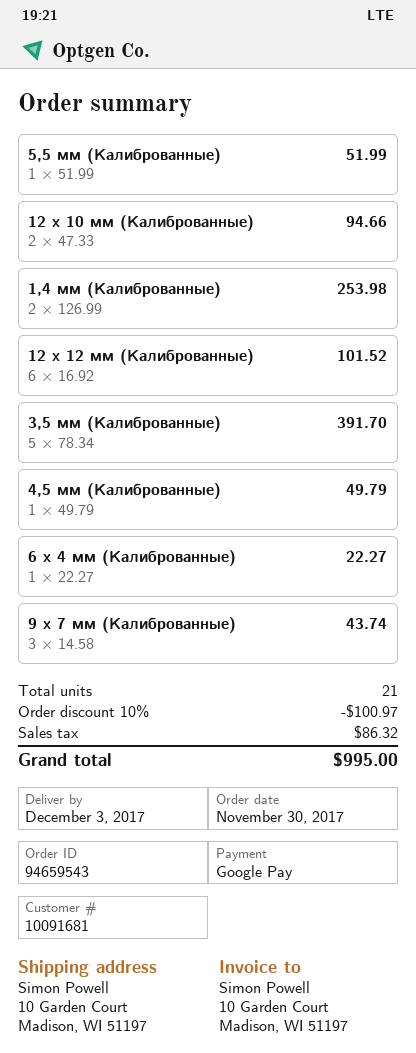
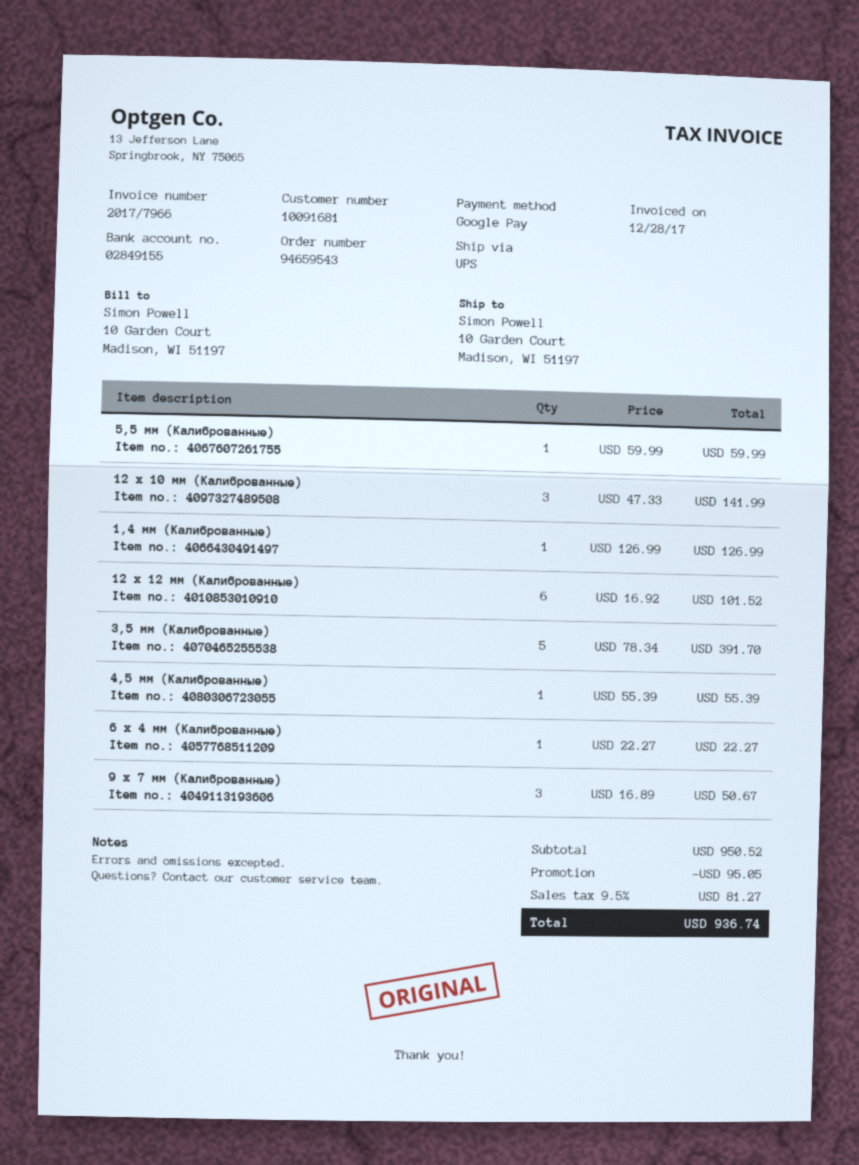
5,5 мм (Калиброванные): 1 x 51.99 = 51.99 -> 1 x 59.99 = 59.99
12 x 10 мм (Калиброванные): 2 x 47.33 = 94.66 -> 3 x 47.33 = 141.99
1,4 мм (Калиброванные): 2 x 126.99 = 253.98 -> 1 x 126.99 = 126.99
4,5 мм (Калиброванные): 1 x 49.79 = 49.79 -> 1 x 55.39 = 55.39
9 x 7 мм (Калиброванные): 3 x 14.58 = 43.74 -> 3 x 16.89 = 50.67
discount: 100.97 -> 95.05
tax: 86.32 -> 81.27
total: 995.00 -> 936.74

